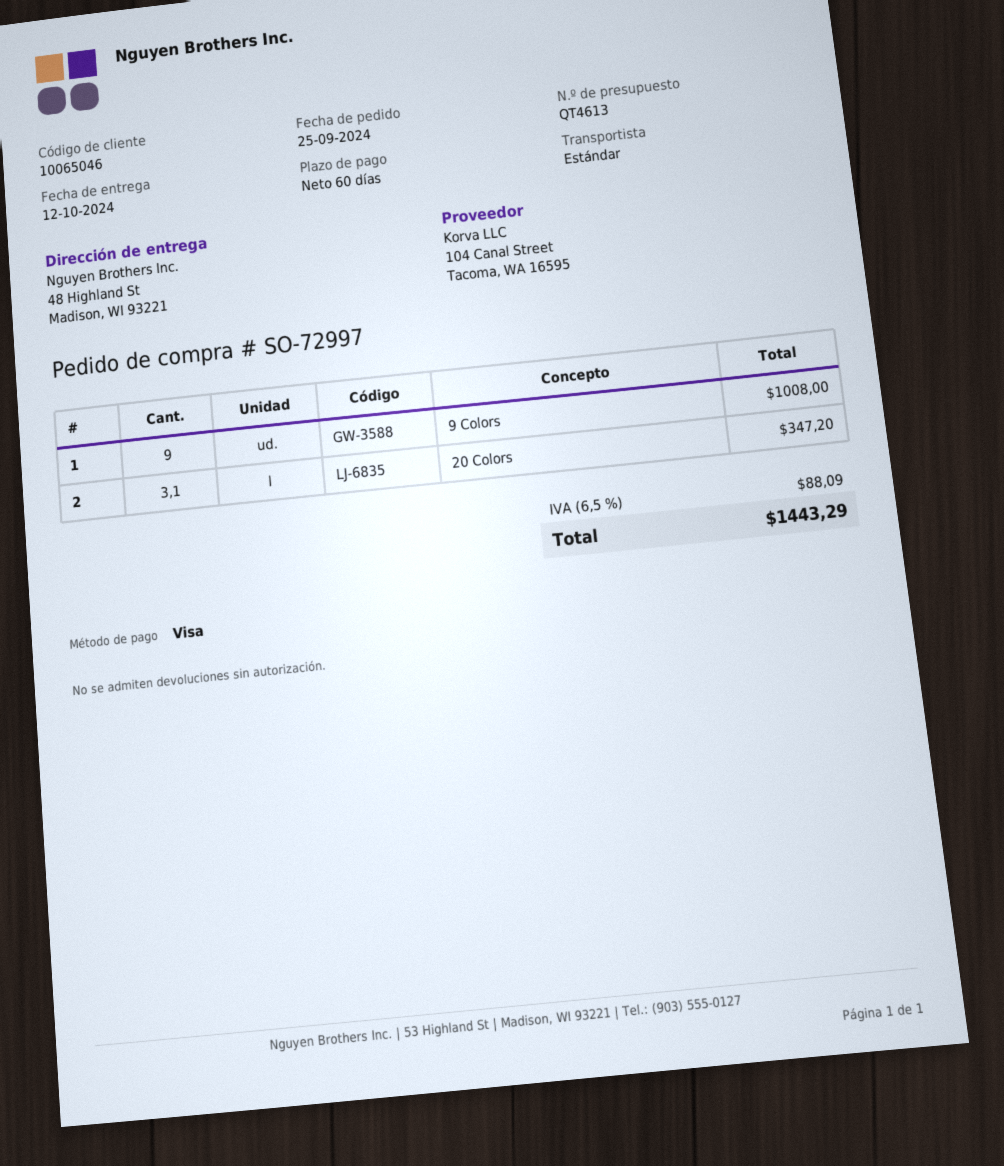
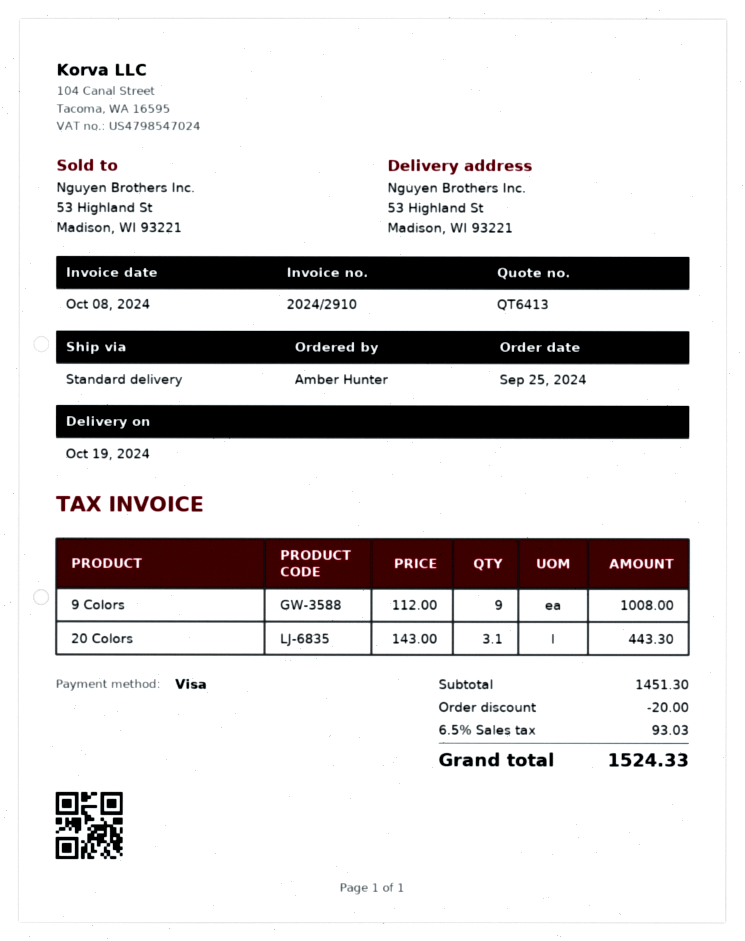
quote number: QT4613 -> QT6413
delivery date: 2024-10-12 -> 2024-10-19
ship to: 48 Highland St, Madison, WI 93221 -> 53 Highland St, Madison, WI 93221
20 Colors: 3.1 for 347.20 -> 3.1 for 443.30
discount: none -> 20.00
tax: 6.5% = 88.09 -> 6.5% = 93.03
total: 1443.29 -> 1524.33

